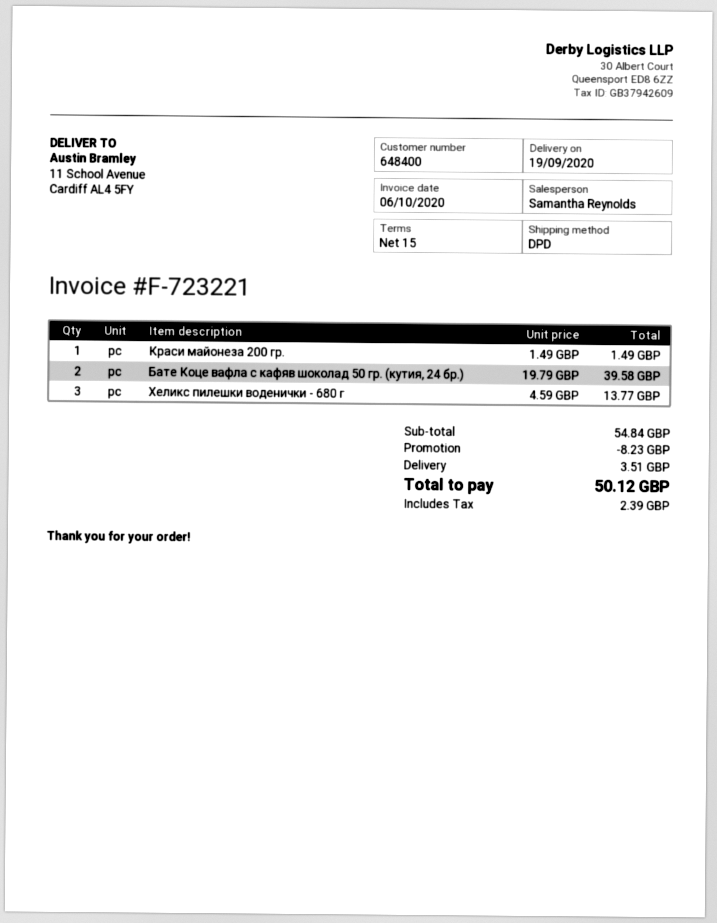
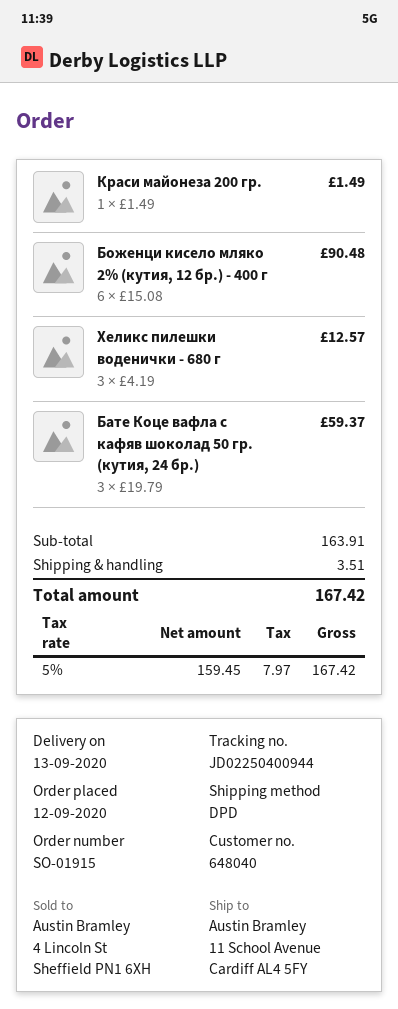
delivery date: 2020-09-19 -> 2020-09-13
customer number: 648400 -> 648040
Бате Коце вафла с кафяв шоколад 50 гр. (кутия, 24 бр.): 2 x 19.79 = 39.58 -> 3 x 19.79 = 59.37
Хеликс пилешки воденички - 680 г: 3 x 4.59 = 13.77 -> 3 x 4.19 = 12.57
Боженци кисело мляко 2% (кутия, 12 бр.) - 400 г: none -> 6 x 15.08 = 90.48
subtotal: 54.84 -> 163.91
discount: 8.23 -> none
tax: 2.39 -> 7.97
total: 50.12 -> 167.42

